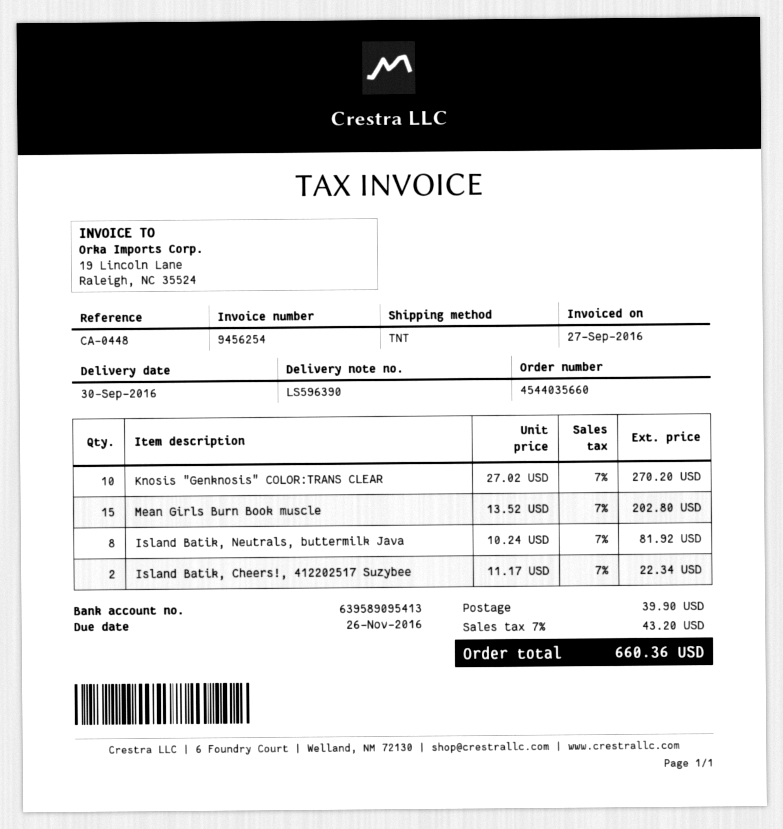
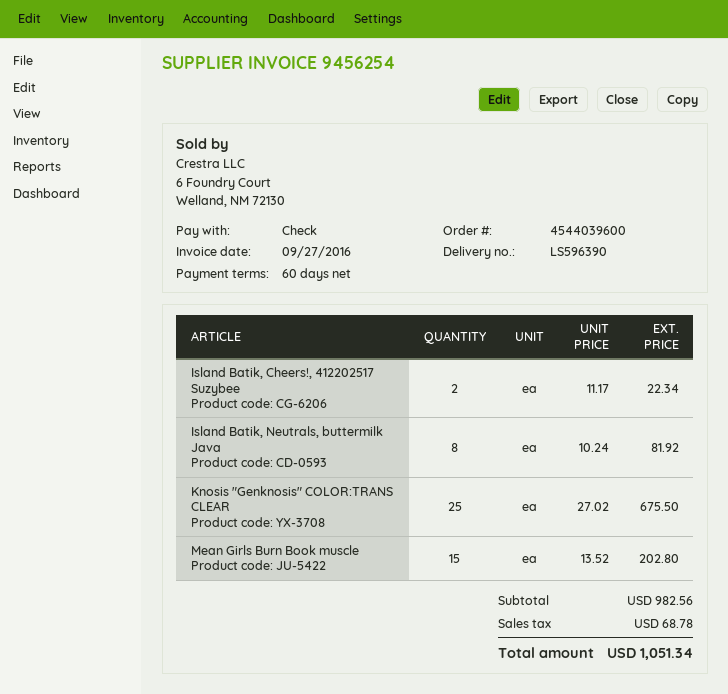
order number: 4544035660 -> 4544039600
Knosis "Genknosis" COLOR:TRANS CLEAR: 10 x 27.02 = 270.20 -> 25 x 27.02 = 675.50
shipping: 39.90 -> none
tax: 43.20 -> 68.78
total: 660.36 -> 1051.34

